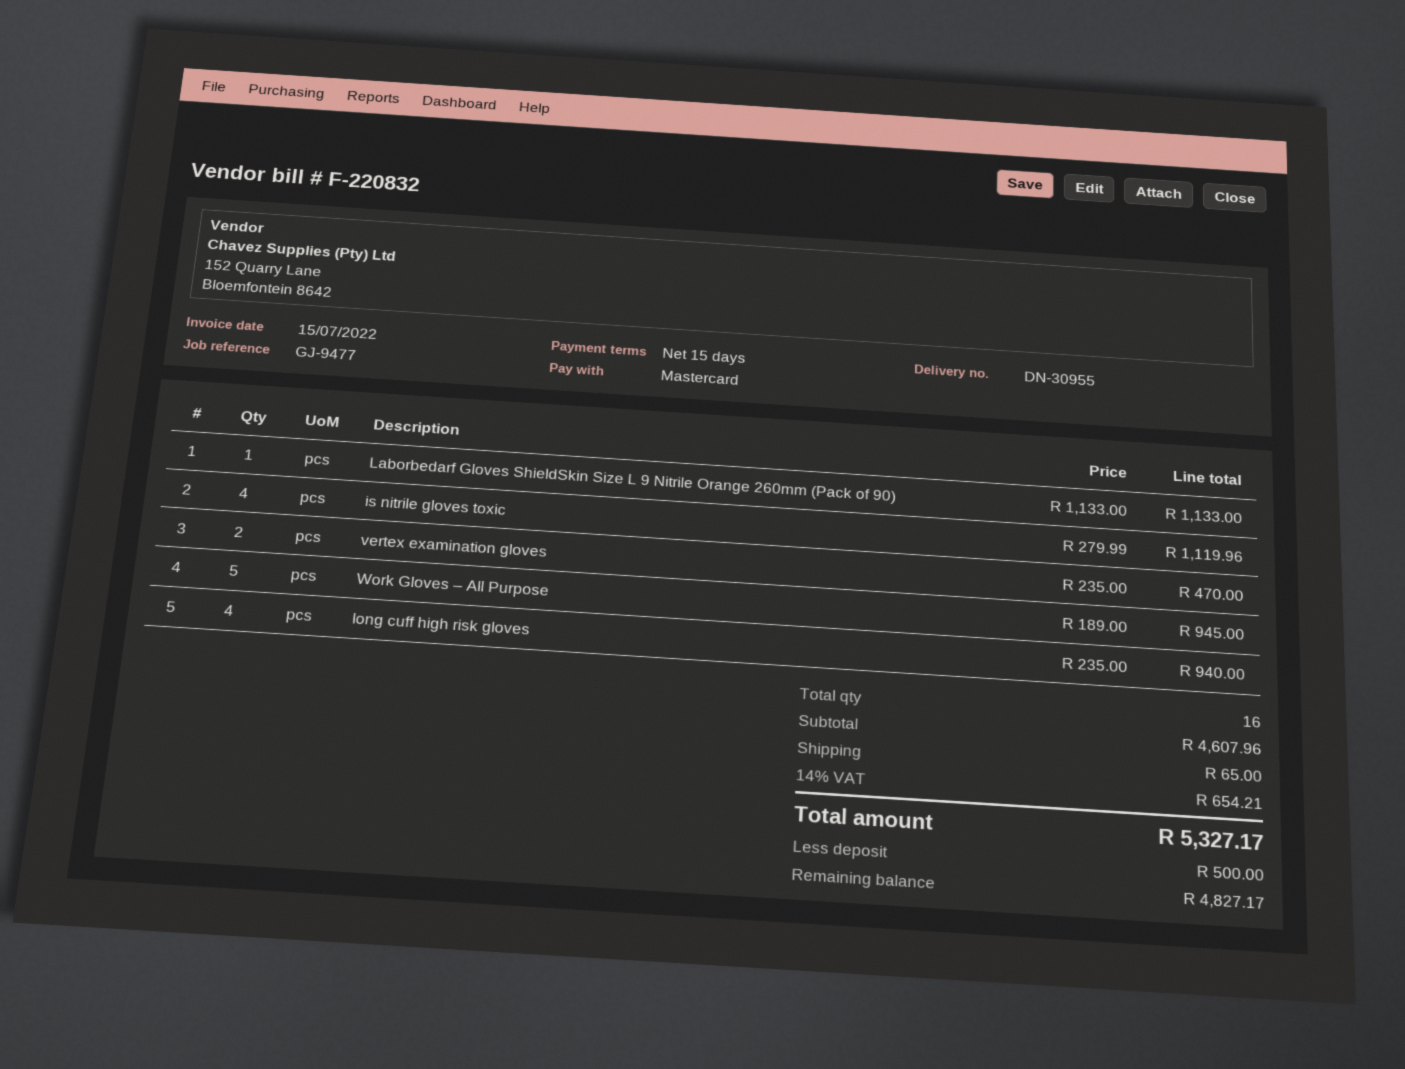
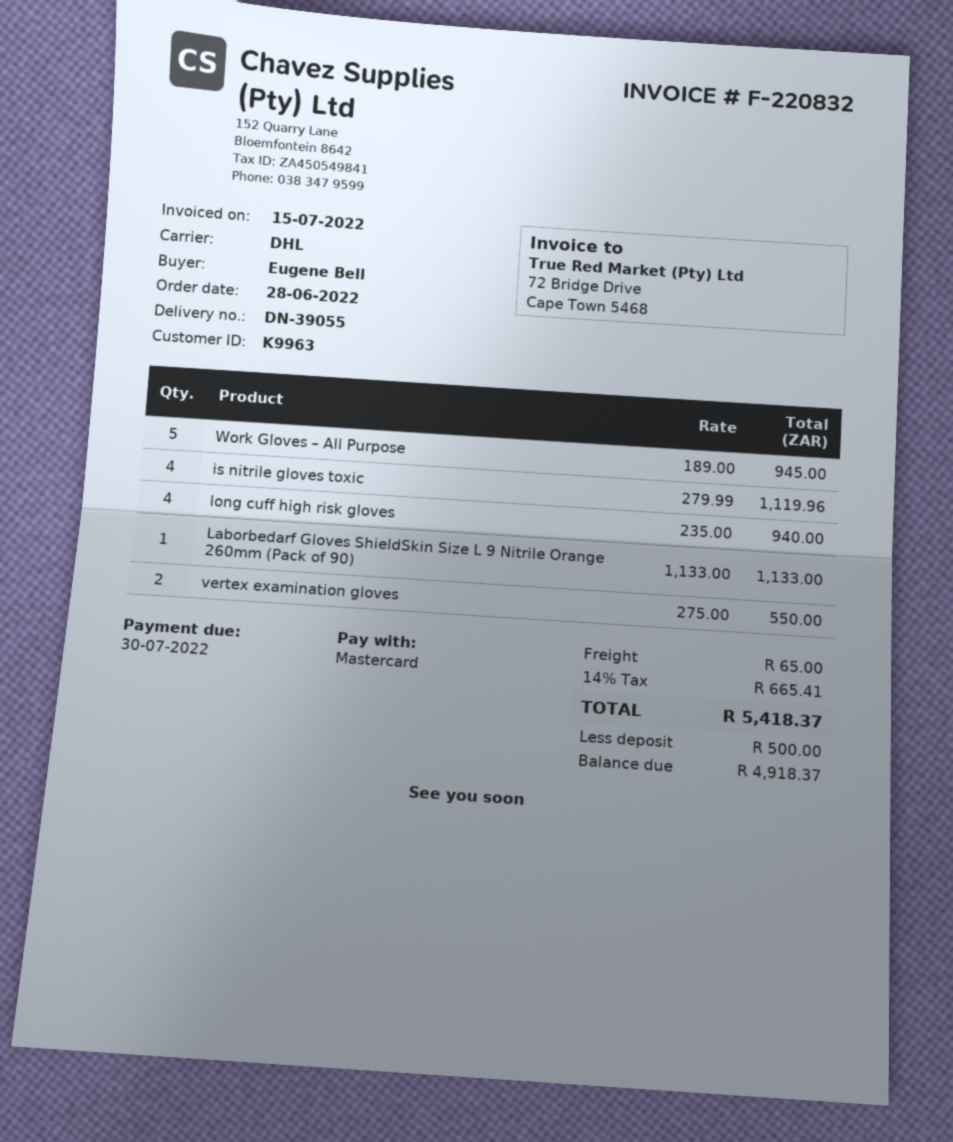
delivery note number: DN-30955 -> DN-39055
vertex examination gloves: 2 x 235.00 = 470.00 -> 2 x 275.00 = 550.00
tax: 14% = 654.21 -> 14% = 665.41
total: 5327.17 -> 5418.37
balance: 4827.17 -> 4918.37

